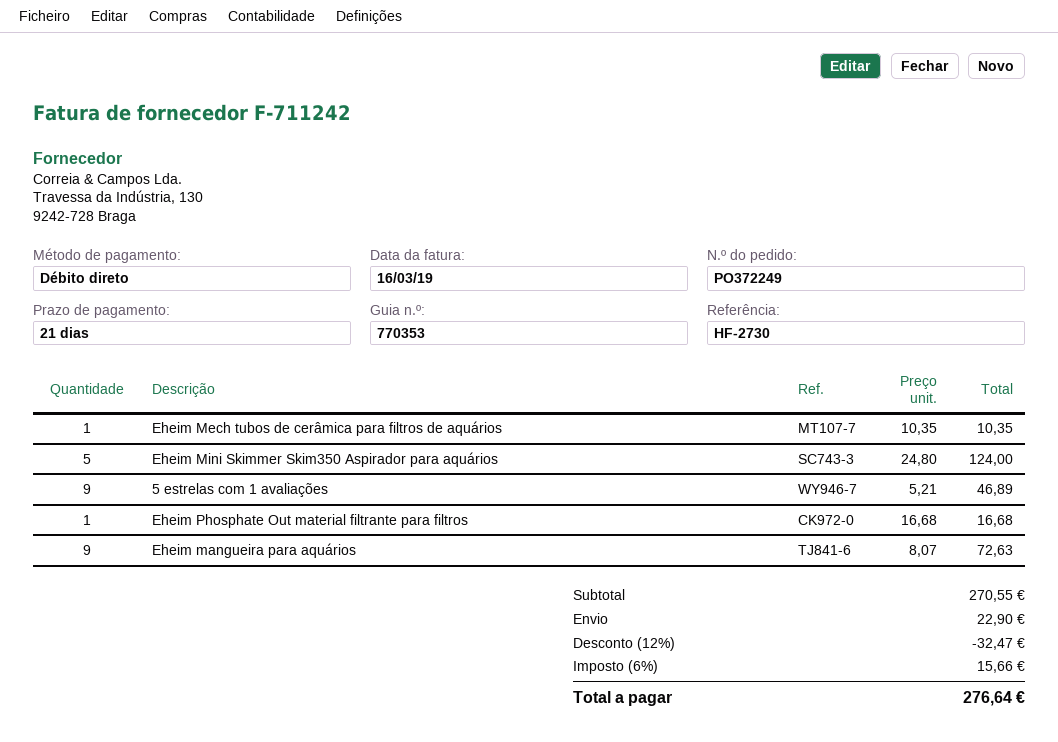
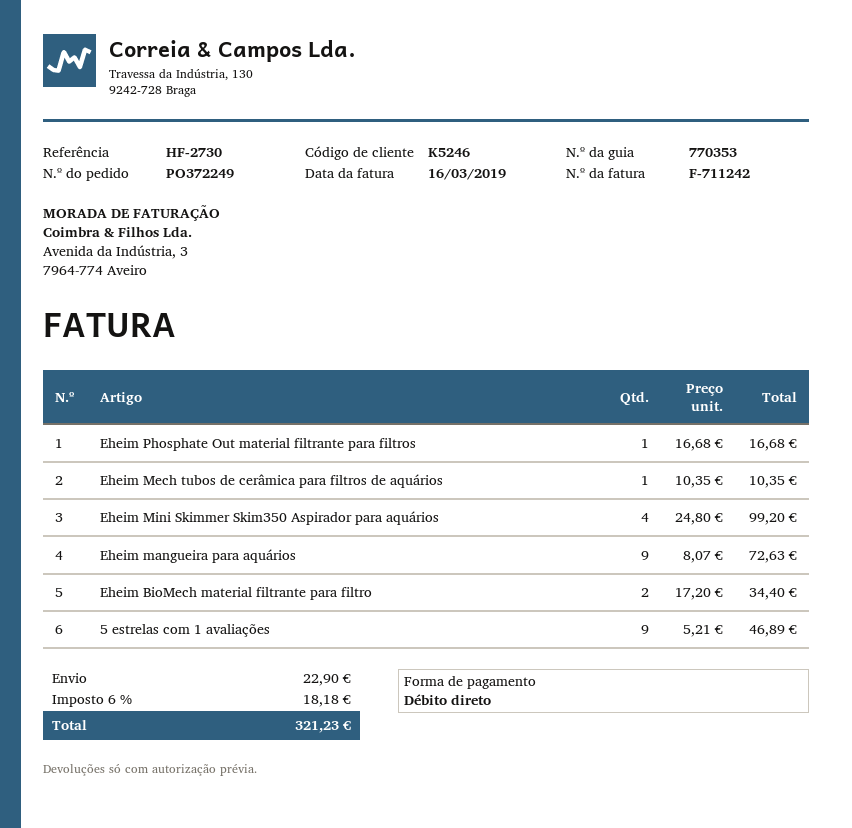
Eheim Mini Skimmer Skim350 Aspirador para aquários: 5 x 24.80 = 124.00 -> 4 x 24.80 = 99.20
Eheim BioMech material filtrante para filtro: none -> 2 x 17.20 = 34.40
discount: 12% = 32.47 -> none
tax: 6% = 15.66 -> 6% = 18.18
total: 276.64 -> 321.23

